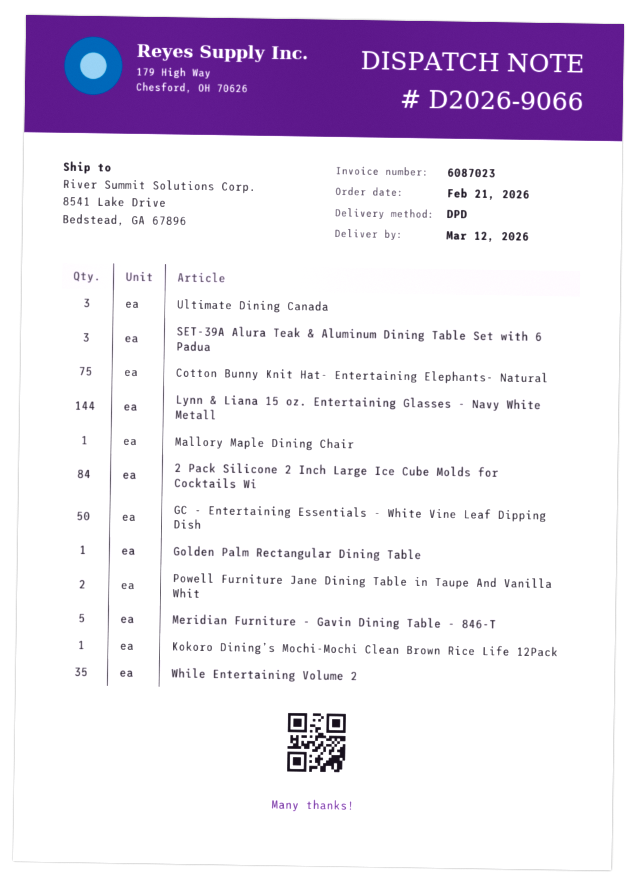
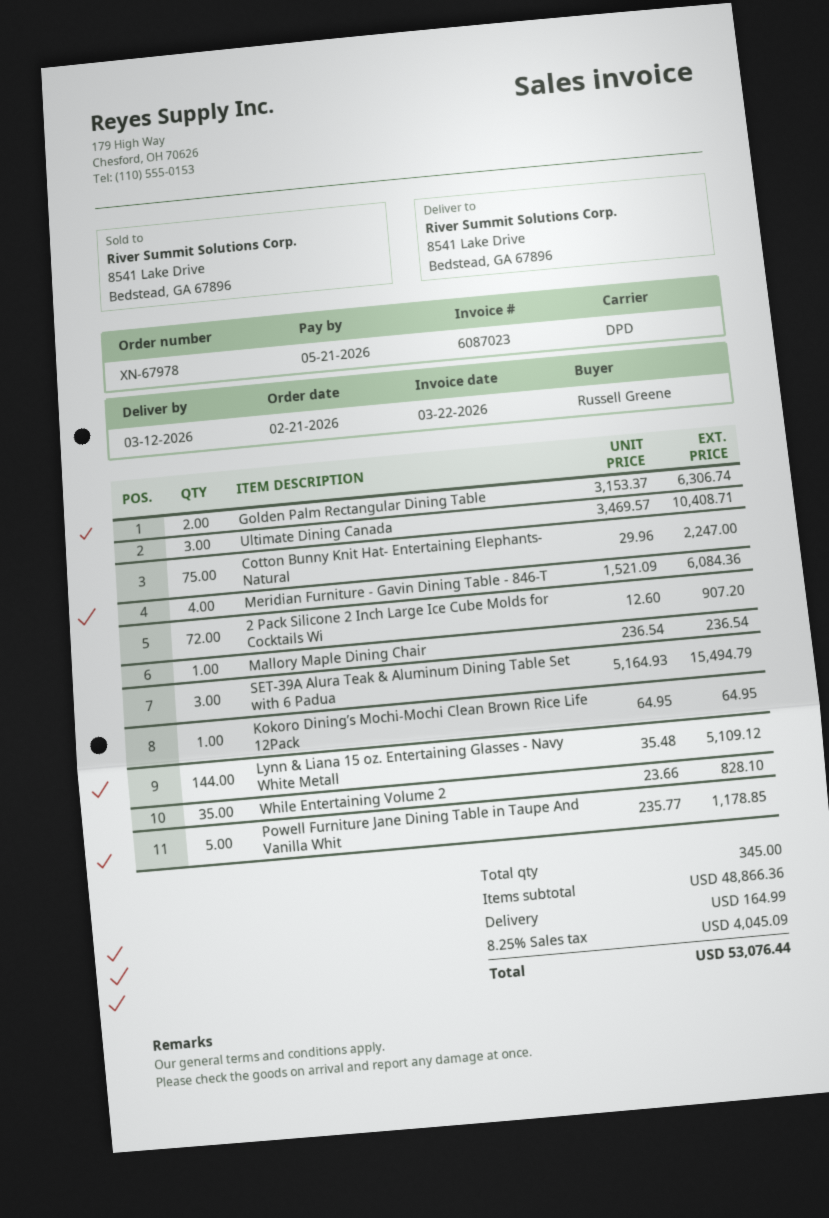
2 Pack Silicone 2 Inch Large Ice Cube Molds for Cocktails Wi: 84 -> 72
GC - Entertaining Essentials - White Vine Leaf Dipping Dish: 50 -> none
Golden Palm Rectangular Dining Table: 1 -> 2
Powell Furniture Jane Dining Table in Taupe And Vanilla Whit: 2 -> 5
Meridian Furniture - Gavin Dining Table - 846-T: 5 -> 4

